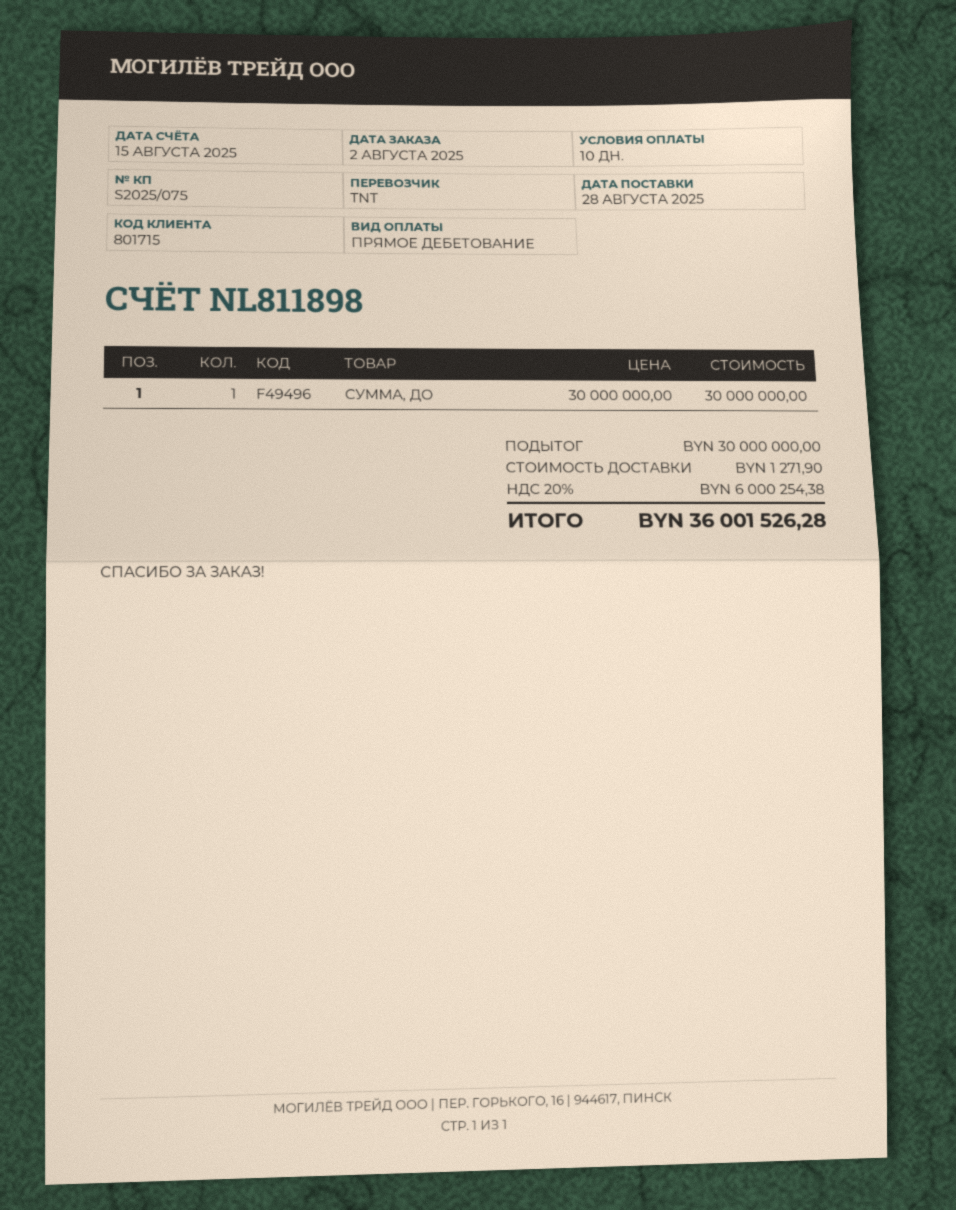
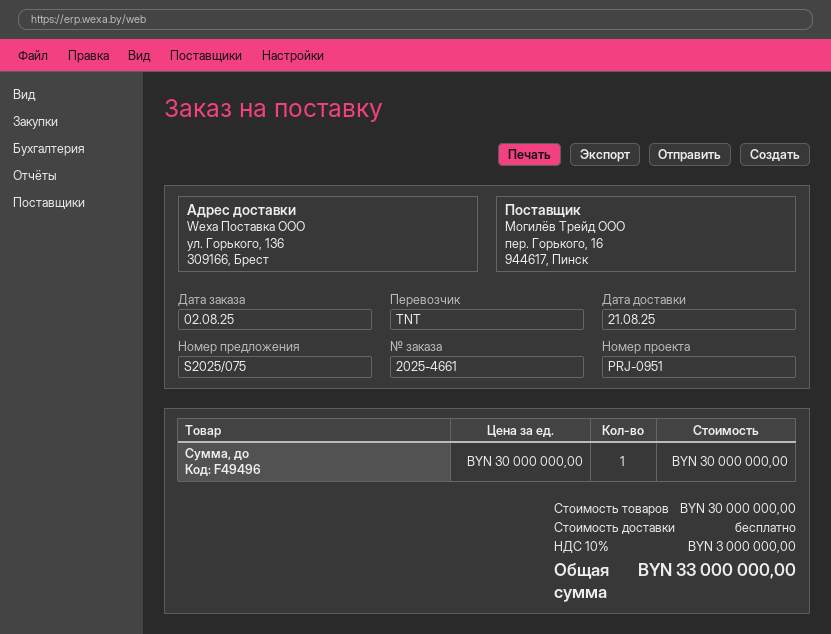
delivery date: 2025-08-28 -> 2025-08-21
shipping: 1271.90 -> 0.00
tax: 20% = 6000254.38 -> 10% = 3000000.00
total: 36001526.28 -> 33000000.00

